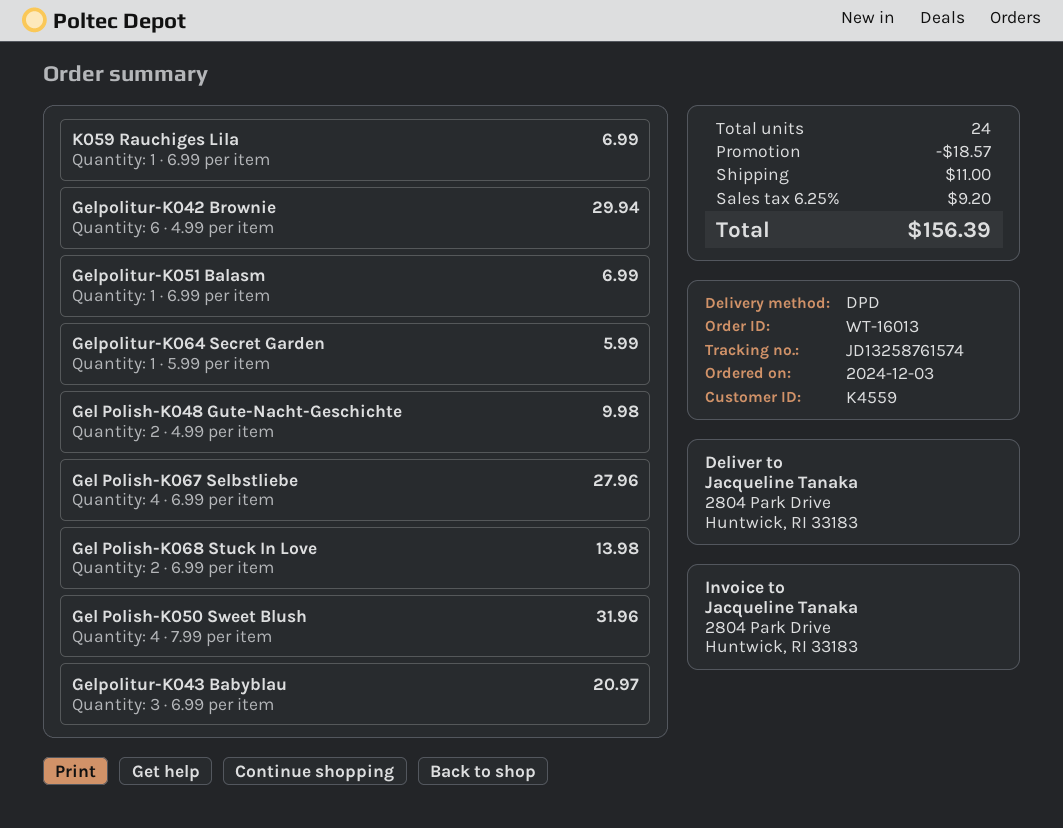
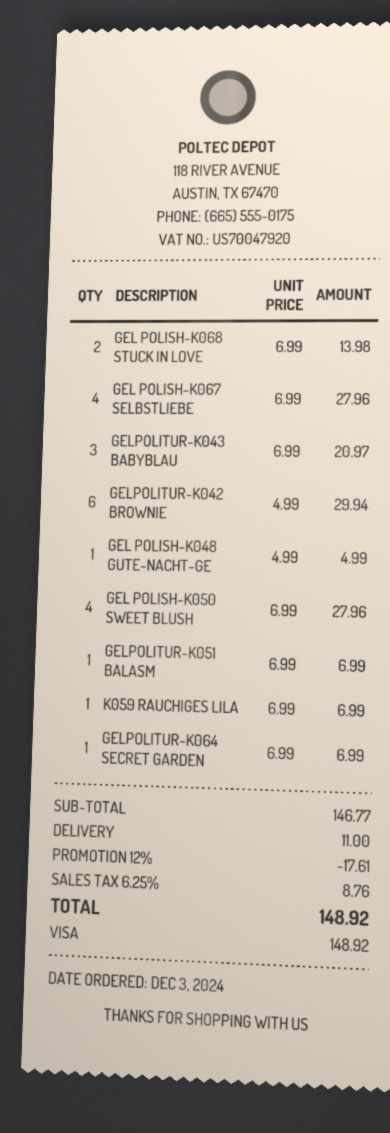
Gelpolitur-K064 Secret Garden: 1 x 5.99 = 5.99 -> 1 x 6.99 = 6.99
Gel Polish-K048 Gute-Nacht-Geschichte: 2 x 4.99 = 9.98 -> 1 x 4.99 = 4.99
Gel Polish-K050 Sweet Blush: 4 x 7.99 = 31.96 -> 4 x 6.99 = 27.96
discount: 18.57 -> 17.61
tax: 6.25% = 9.20 -> 6.25% = 8.76
total: 156.39 -> 148.92

